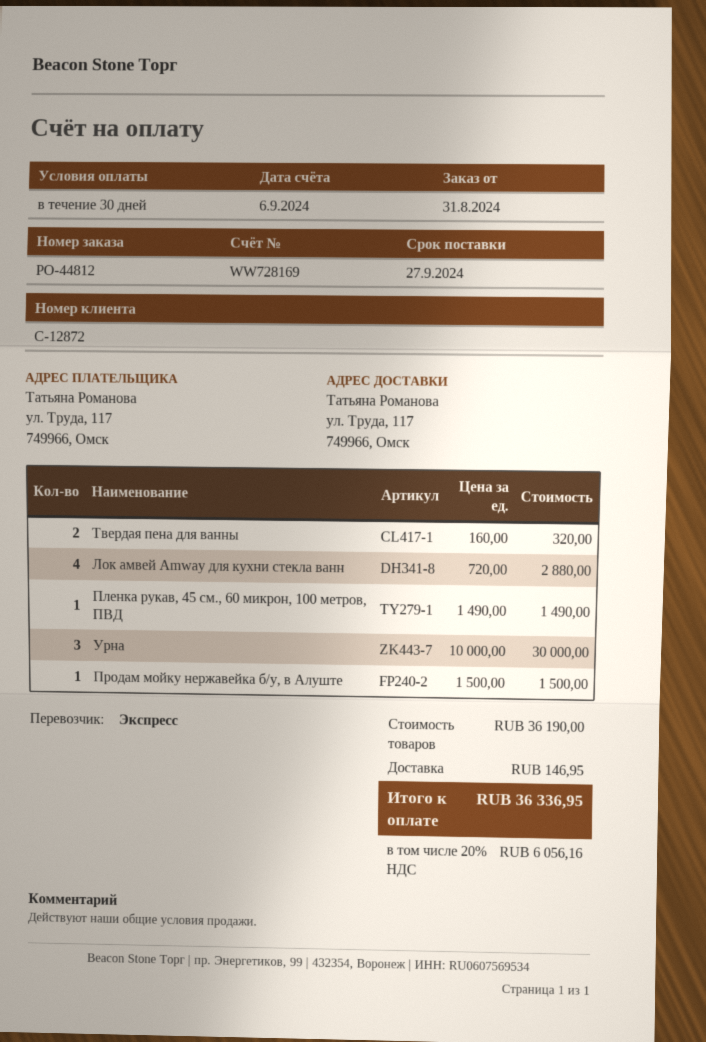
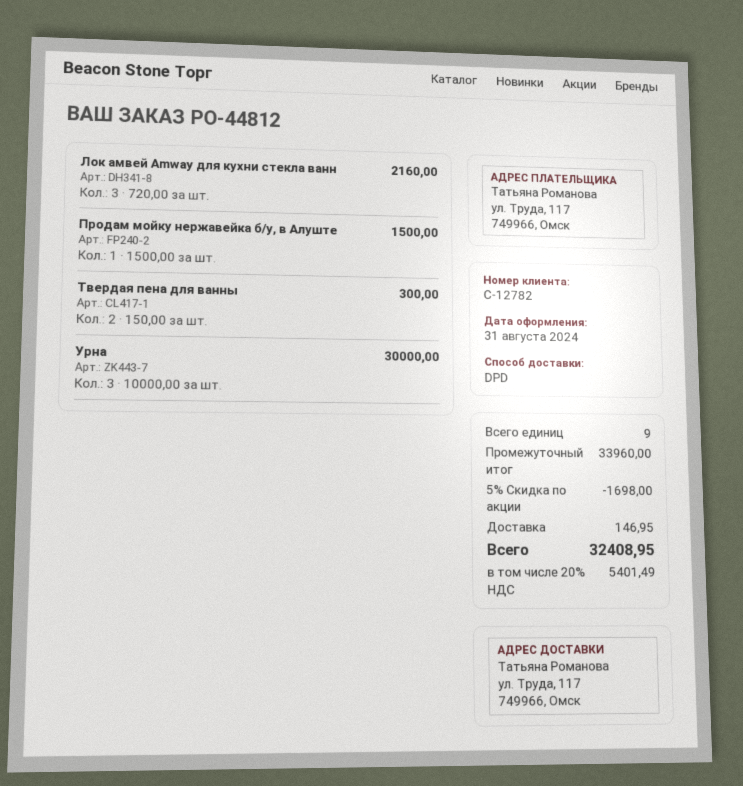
customer number: C-12872 -> C-12782
shipping method: express -> DPD
Твердая пена для ванны: 2 x 160.00 = 320.00 -> 2 x 150.00 = 300.00
Лок амвей Amway для кухни стекла ванн: 4 x 720.00 = 2880.00 -> 3 x 720.00 = 2160.00
Пленка рукав, 45 см., 60 микрон, 100 метров, ПВД: 1 x 1490.00 = 1490.00 -> none
subtotal: 36190.00 -> 33960.00
discount: none -> 5% = 1698.00
tax: 20% = 6056.16 -> 20% = 5401.49
total: 36336.95 -> 32408.95

